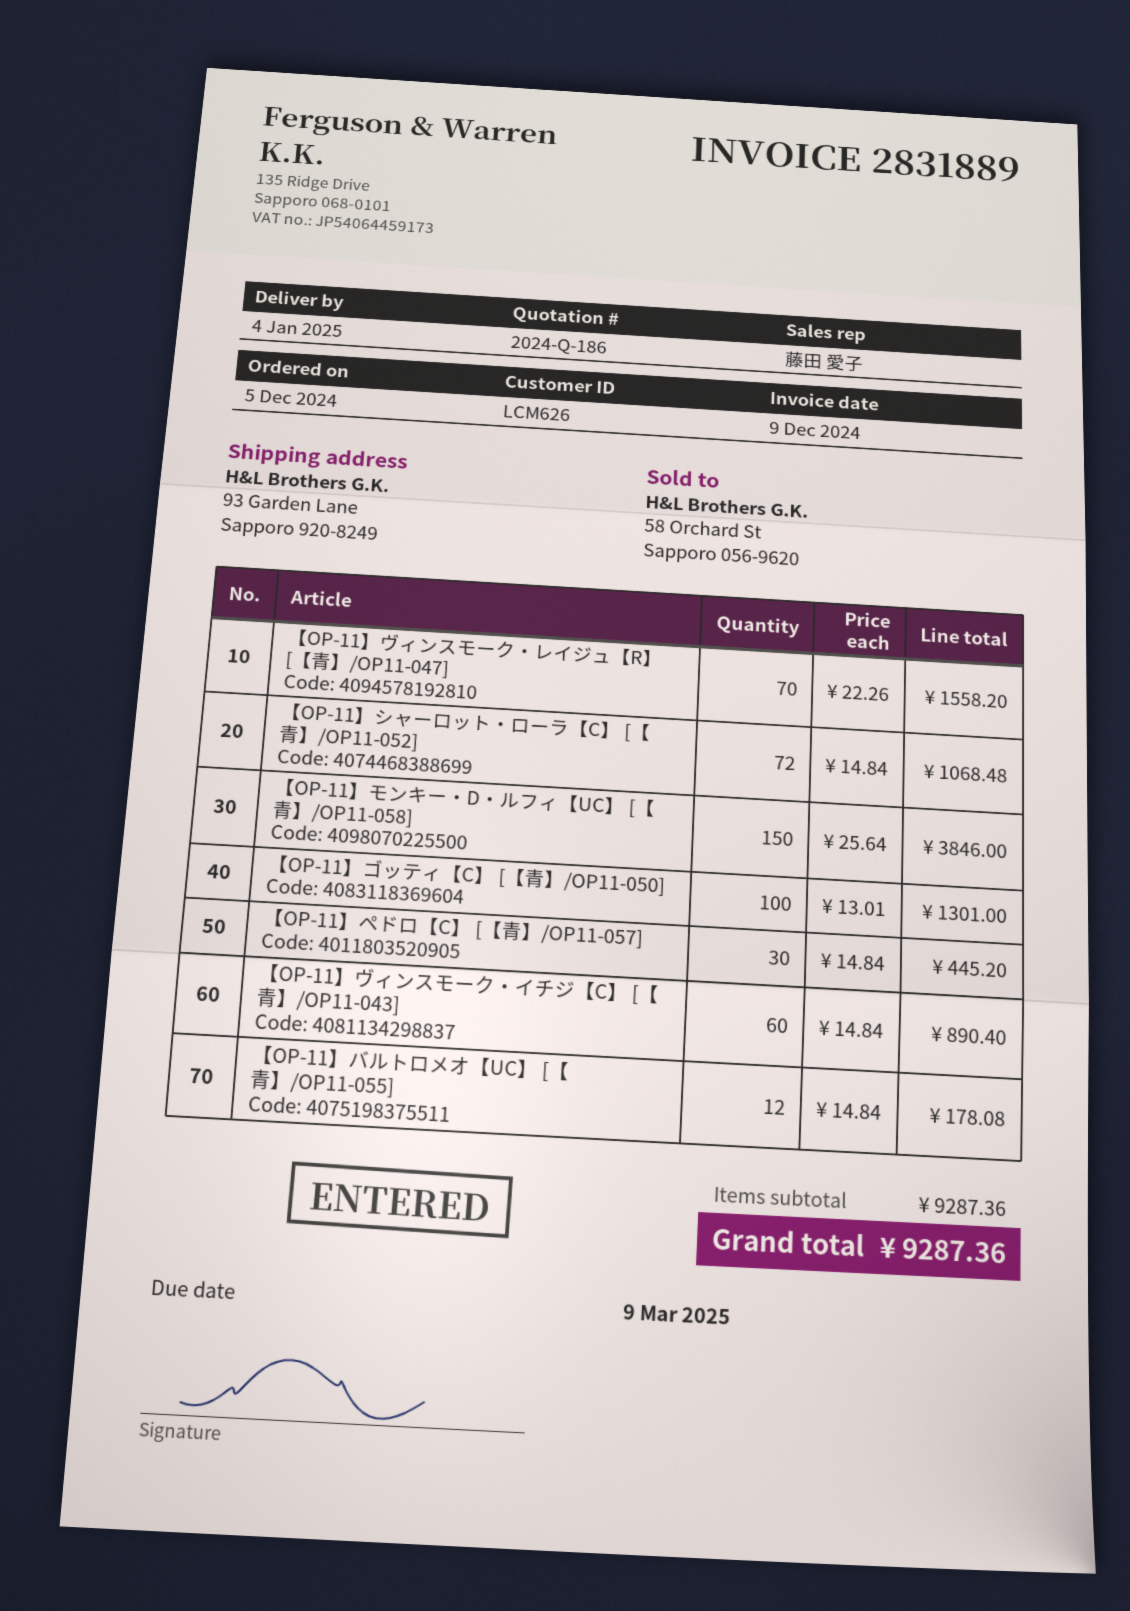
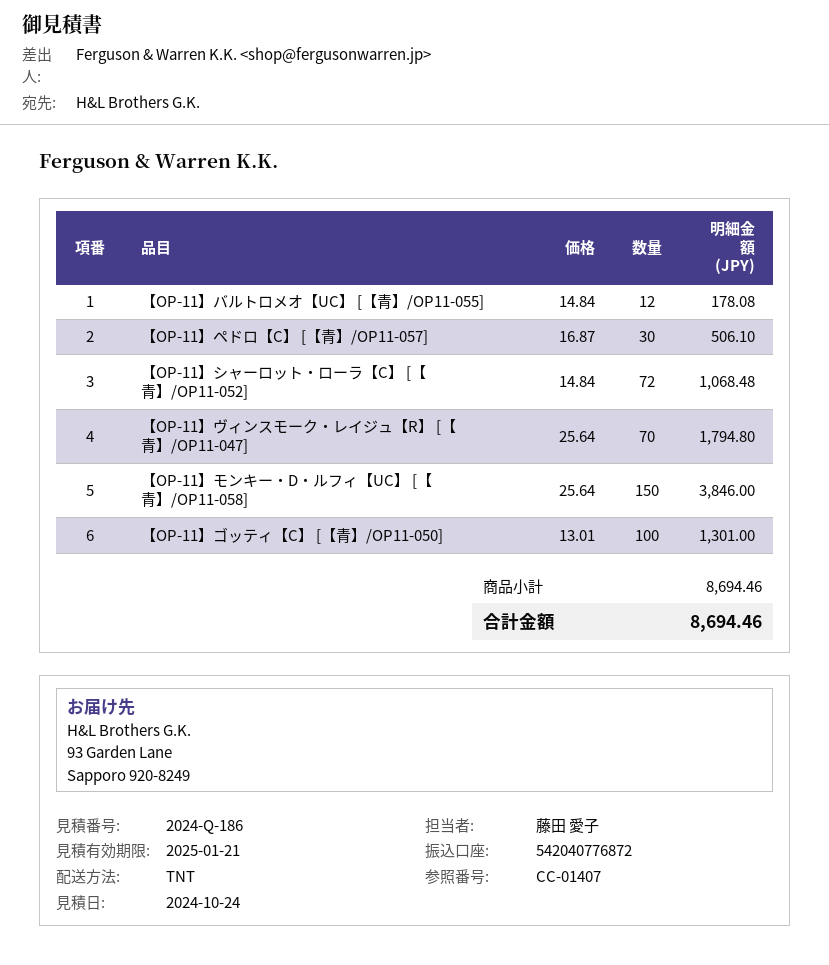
【OP-11】ヴィンスモーク・レイジュ【R】 [【青】/OP11-047]: 70 x 22.26 = 1558.20 -> 70 x 25.64 = 1794.80
【OP-11】ペドロ【C】 [【青】/OP11-057]: 30 x 14.84 = 445.20 -> 30 x 16.87 = 506.10
【OP-11】ヴィンスモーク・イチジ【C】 [【青】/OP11-043]: 60 x 14.84 = 890.40 -> none
subtotal: 9287.36 -> 8694.46
total: 9287.36 -> 8694.46

